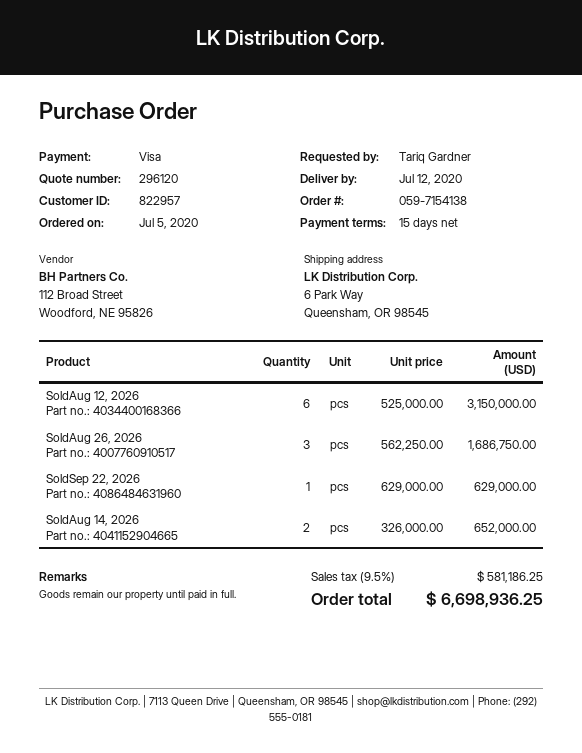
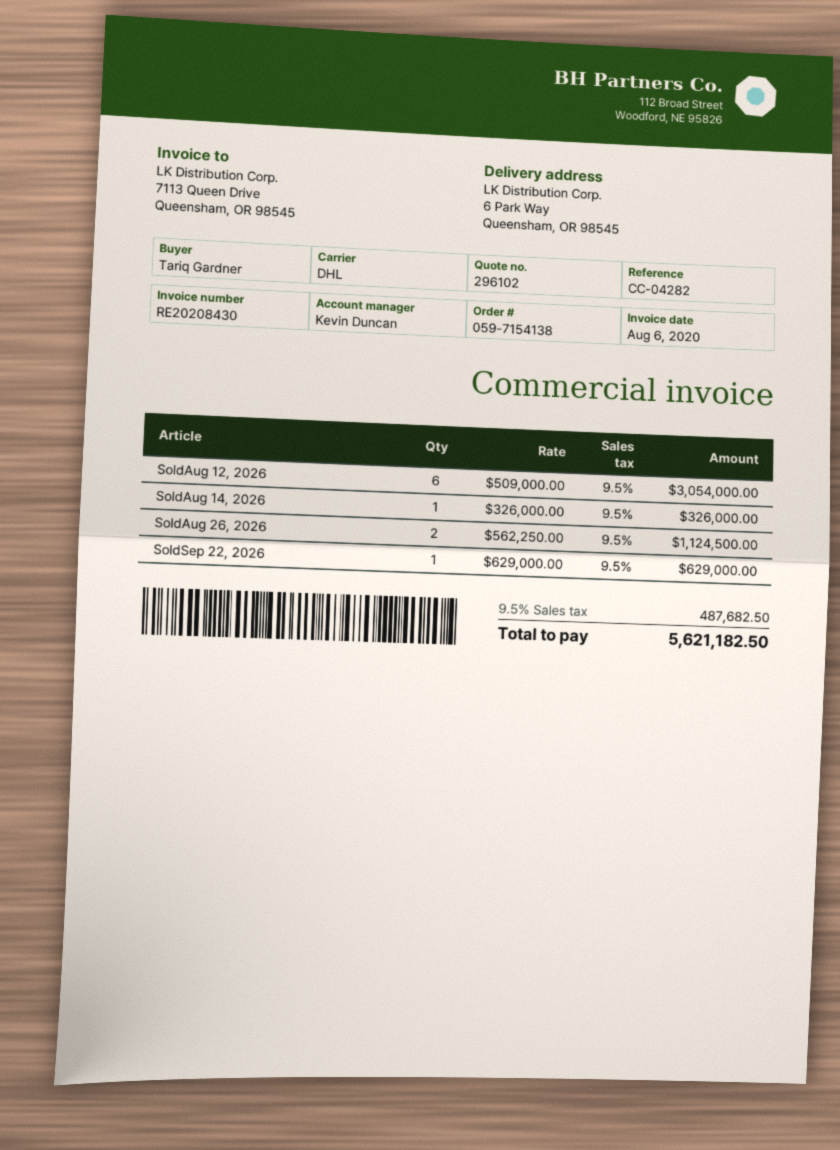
quote number: 296120 -> 296102
SoldAug 12, 2026: 6 x 525000.00 = 3150000.00 -> 6 x 509000.00 = 3054000.00
SoldAug 26, 2026: 3 x 562250.00 = 1686750.00 -> 2 x 562250.00 = 1124500.00
SoldAug 14, 2026: 2 x 326000.00 = 652000.00 -> 1 x 326000.00 = 326000.00
tax: 9.5% = 581186.25 -> 9.5% = 487682.50
total: 6698936.25 -> 5621182.50

